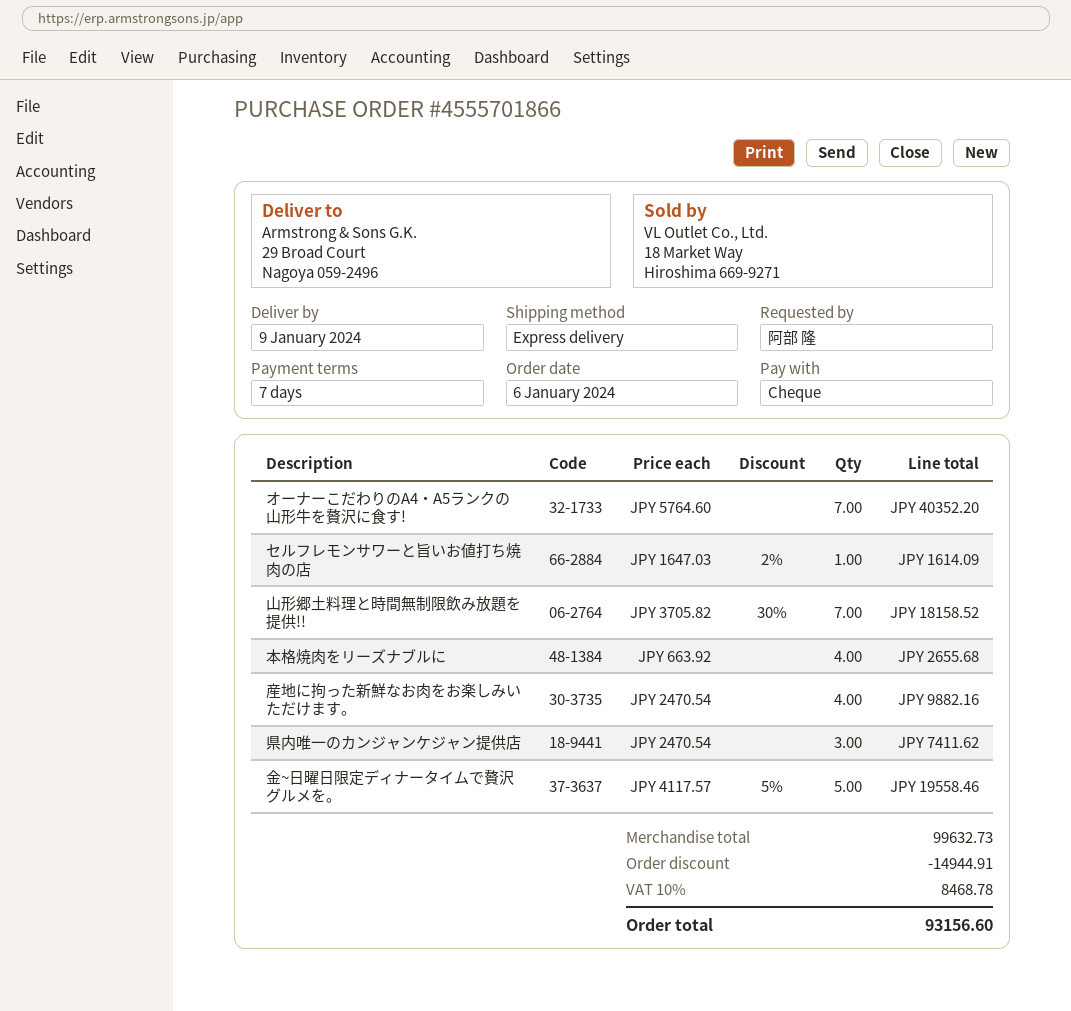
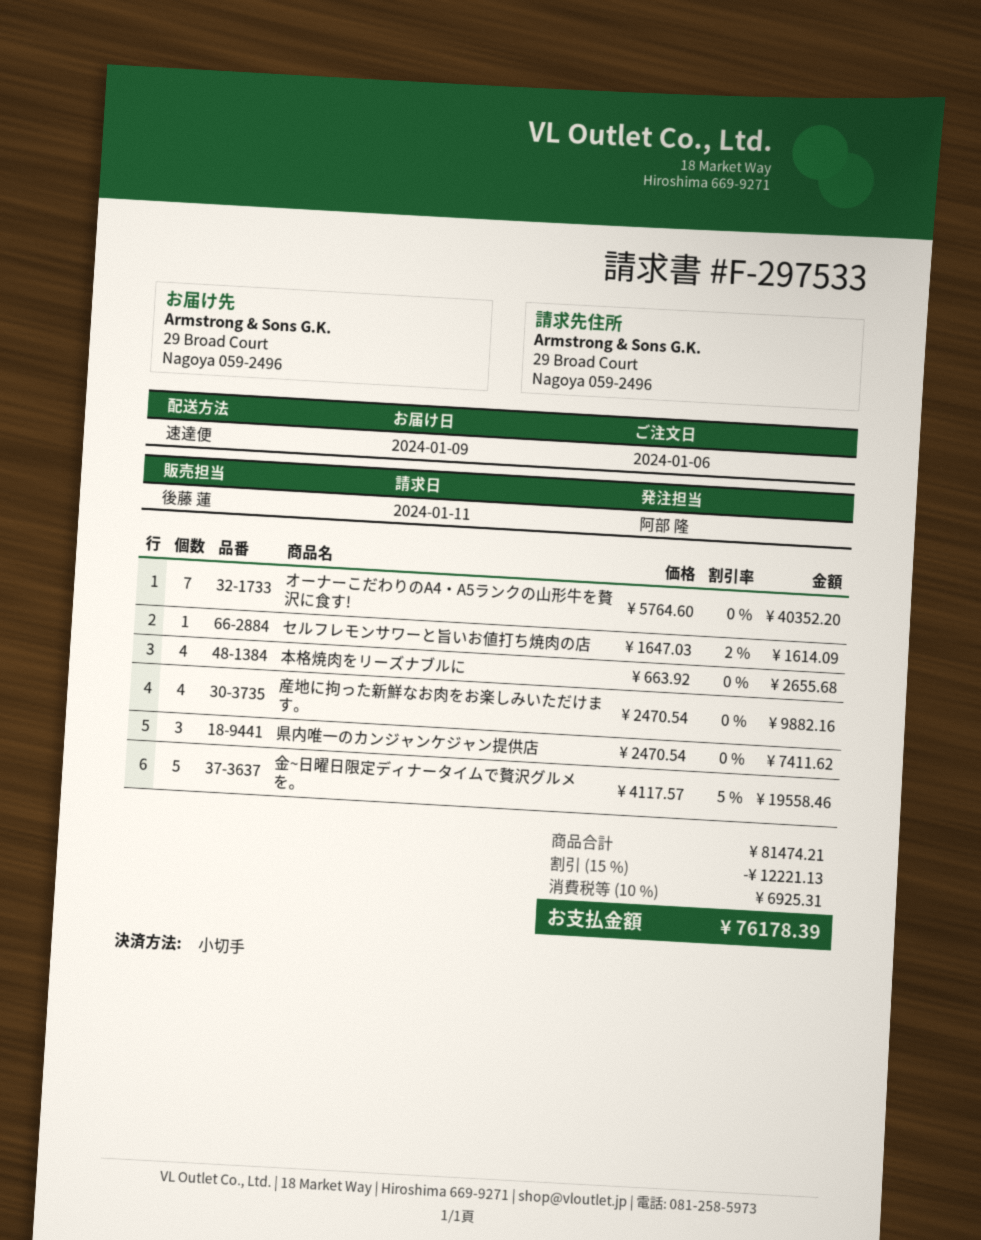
山形郷土料理と時間無制限飲み放題を提供!!: 7 x 3705.82 - 30% = 18158.52 -> none
subtotal: 99632.73 -> 81474.21
discount: 14944.91 -> 12221.13
tax: 10% = 8468.78 -> 10% = 6925.31
total: 93156.60 -> 76178.39

